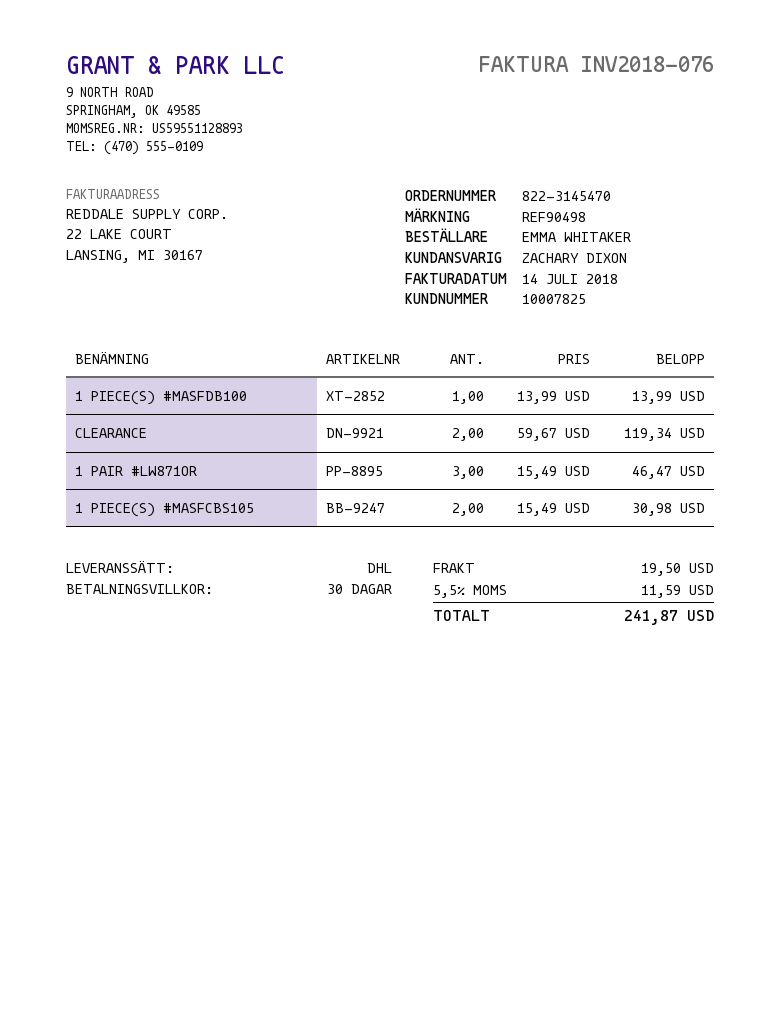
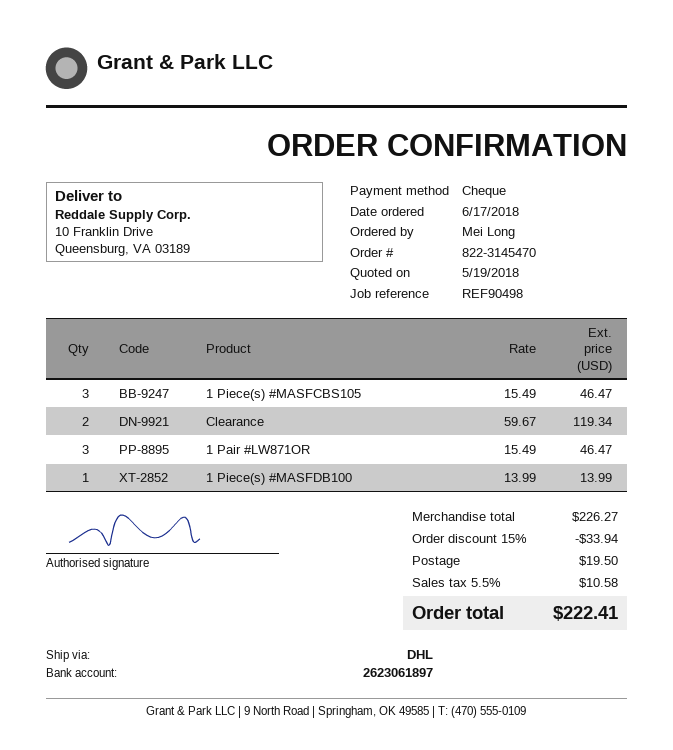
ordered by: EMMA WHITAKER -> Mei Long
1 PIECE(S) #MASFCBS105: 2 x 15.49 = 30.98 -> 3 x 15.49 = 46.47
discount: none -> 15% = 33.94
tax: 5.5% = 11.59 -> 5.5% = 10.58
total: 241.87 -> 222.41

